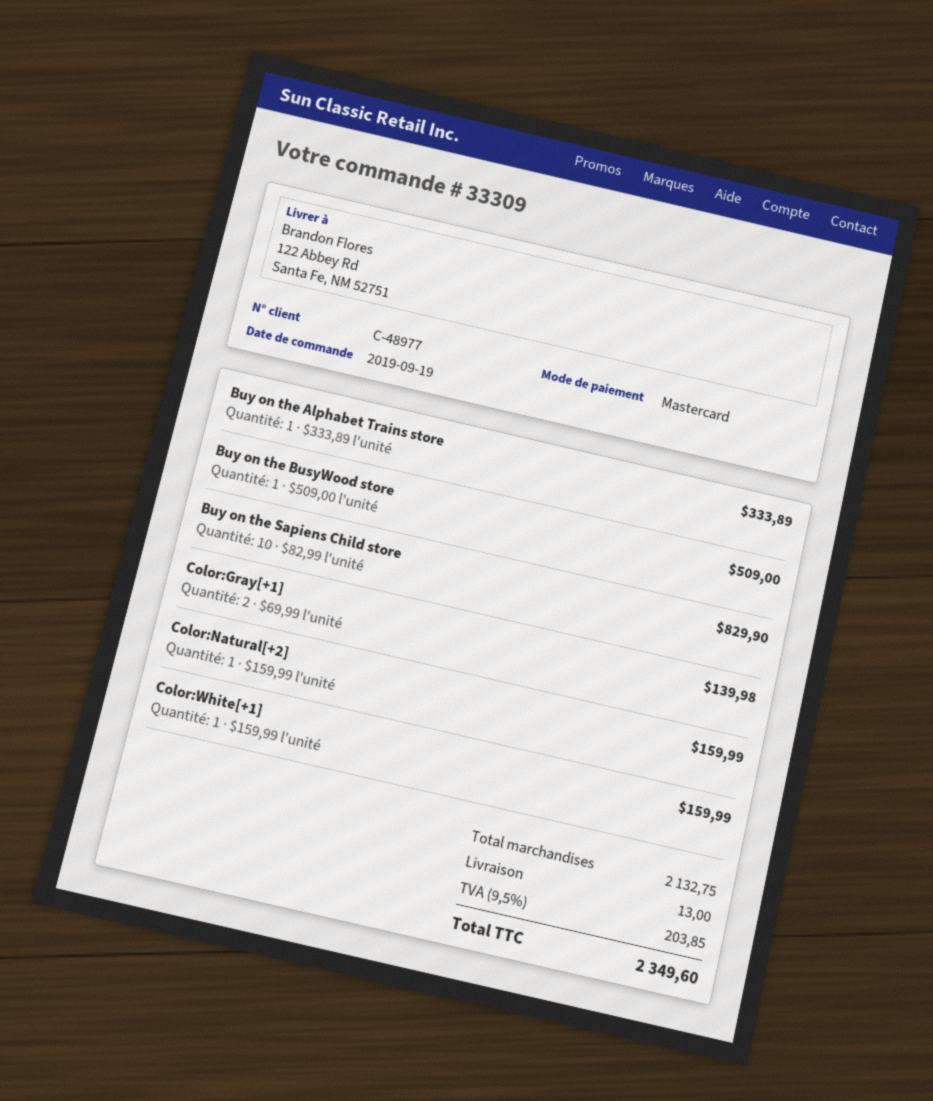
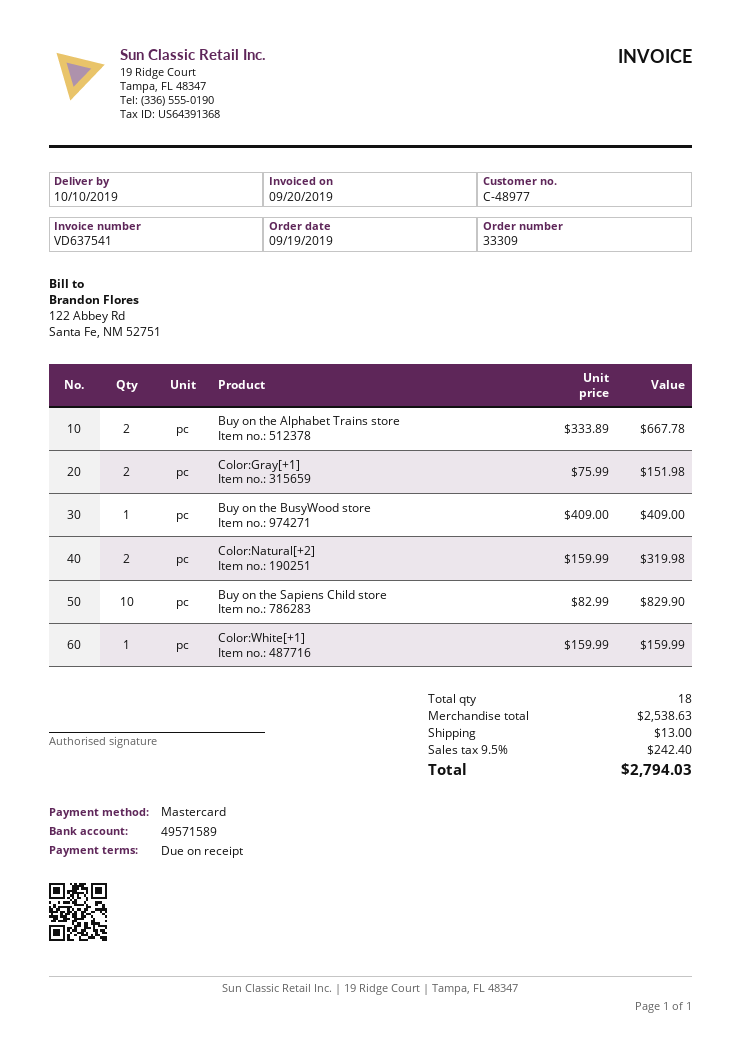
Buy on the Alphabet Trains store: 1 x 333.89 = 333.89 -> 2 x 333.89 = 667.78
Buy on the BusyWood store: 1 x 509.00 = 509.00 -> 1 x 409.00 = 409.00
Color:Gray[+1]: 2 x 69.99 = 139.98 -> 2 x 75.99 = 151.98
Color:Natural[+2]: 1 x 159.99 = 159.99 -> 2 x 159.99 = 319.98
subtotal: 2132.75 -> 2538.63
tax: 9.5% = 203.85 -> 9.5% = 242.40
total: 2349.60 -> 2794.03

